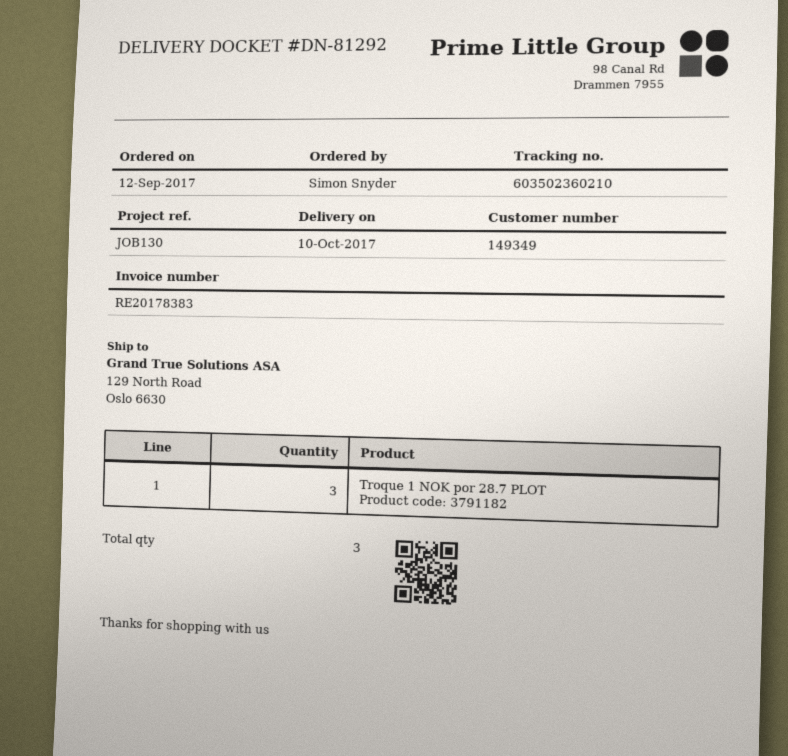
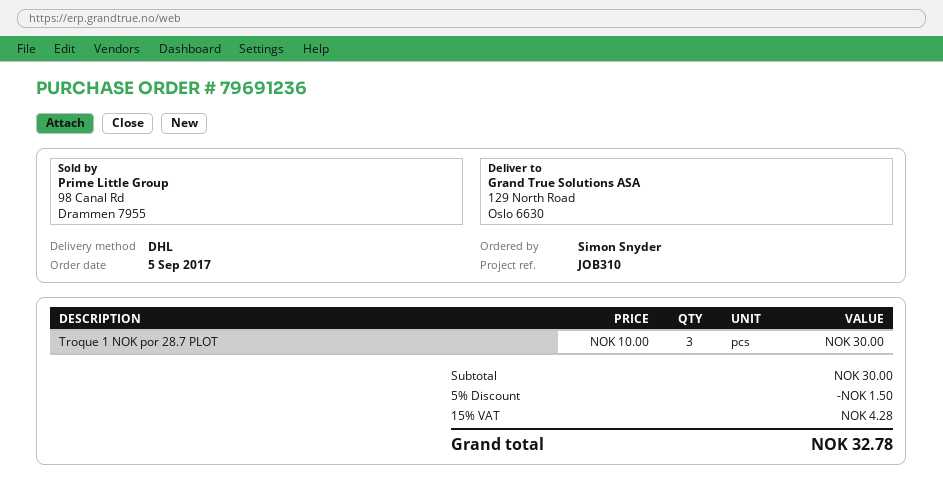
order date: 2017-09-12 -> 2017-09-05
reference: JOB130 -> JOB310

